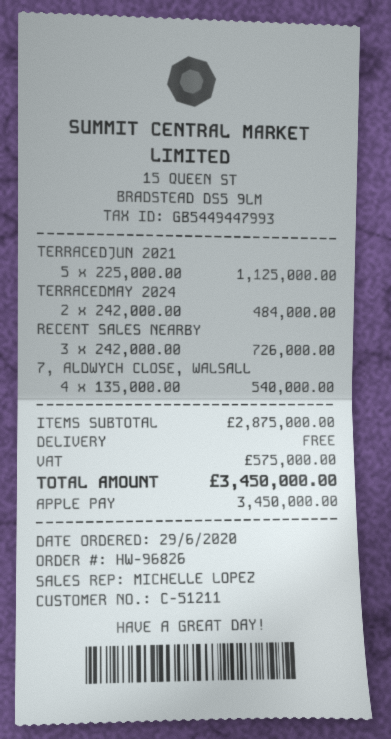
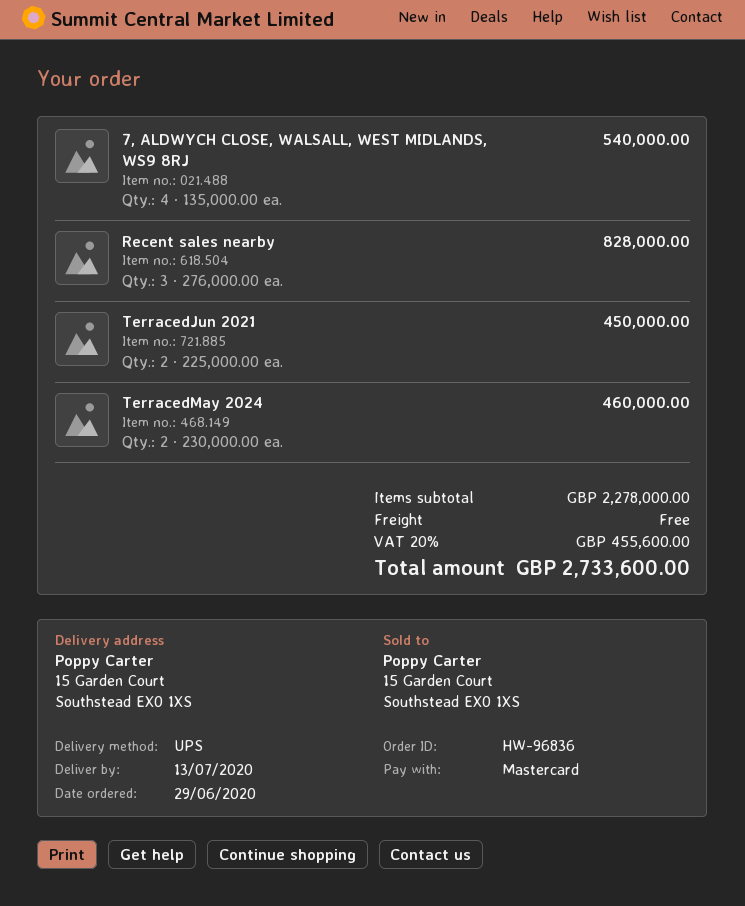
order number: HW-96826 -> HW-96836
payment method: Apple Pay -> Mastercard
TERRACEDJUN 2021: 5 x 225000.00 = 1125000.00 -> 2 x 225000.00 = 450000.00
TERRACEDMAY 2024: 2 x 242000.00 = 484000.00 -> 2 x 230000.00 = 460000.00
RECENT SALES NEARBY: 3 x 242000.00 = 726000.00 -> 3 x 276000.00 = 828000.00
subtotal: 2875000.00 -> 2278000.00
tax: 575000.00 -> 455600.00
total: 3450000.00 -> 2733600.00

